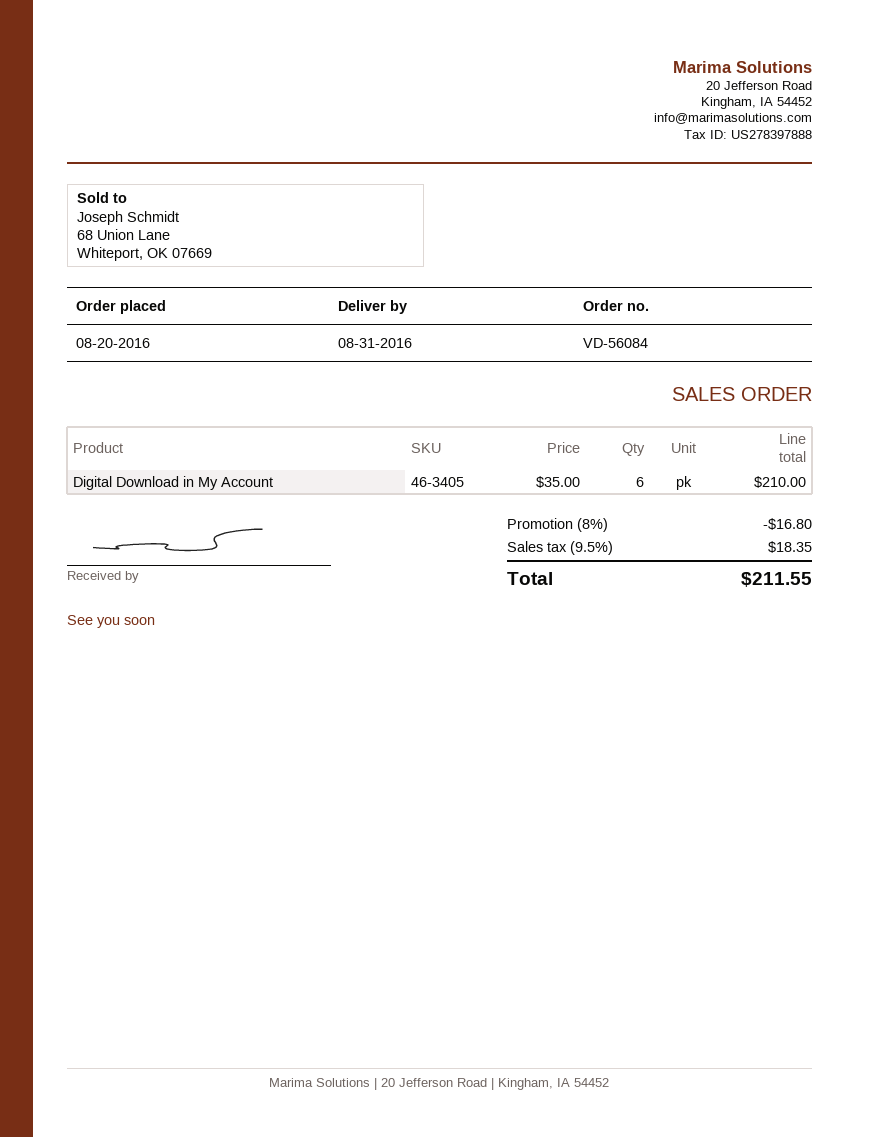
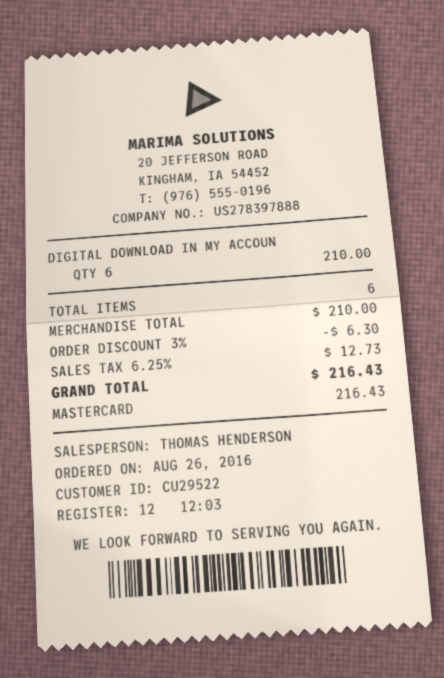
order date: 2016-08-20 -> 2016-08-26
discount: 8% = 16.80 -> 3% = 6.30
tax: 9.5% = 18.35 -> 6.25% = 12.73
total: 211.55 -> 216.43

